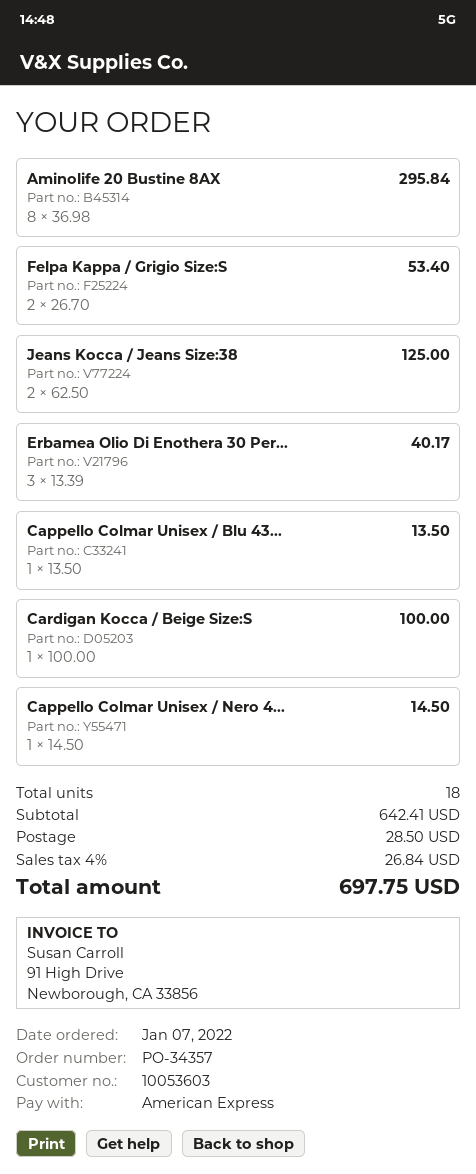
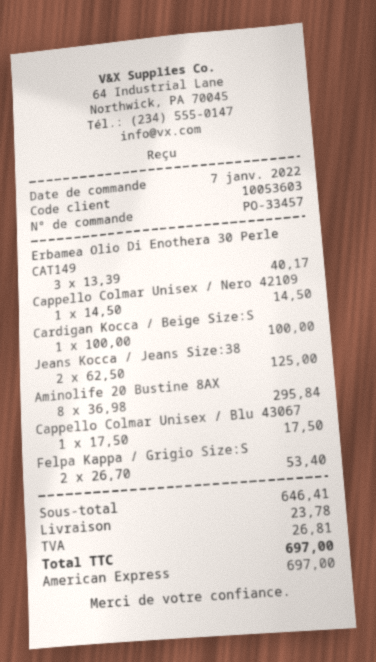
order number: PO-34357 -> PO-33457
Cappello Colmar Unisex / Blu 43...: 1 x 13.50 = 13.50 -> 1 x 17.50 = 17.50
subtotal: 642.41 -> 646.41
shipping: 28.50 -> 23.78
tax: 26.84 -> 26.81
total: 697.75 -> 697.00

